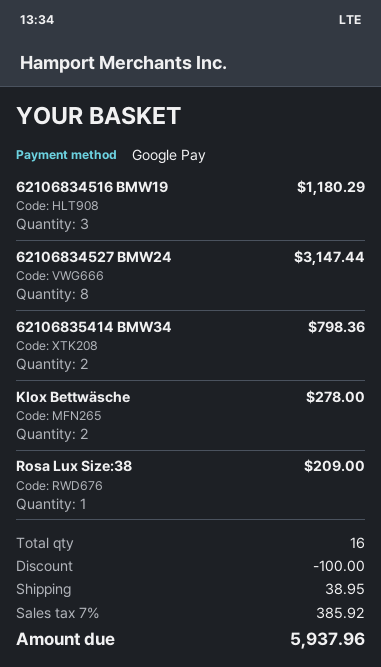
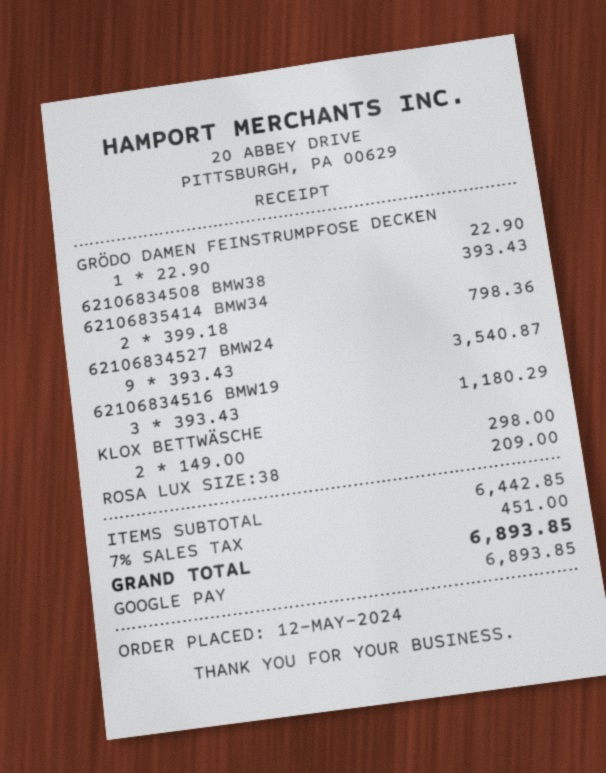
62106834527 BMW24: 8 for 3147.44 -> 9 for 3540.87
Klox Bettwäsche: 2 for 278.00 -> 2 for 298.00
GRÖDO DAMEN FEINSTRUMPFOSE DECKEN: none -> 1 for 22.90
62106834508 BMW38: none -> 1 for 393.43
discount: 100.00 -> none
shipping: 38.95 -> none
tax: 7% = 385.92 -> 7% = 451.00
total: 5937.96 -> 6893.85

